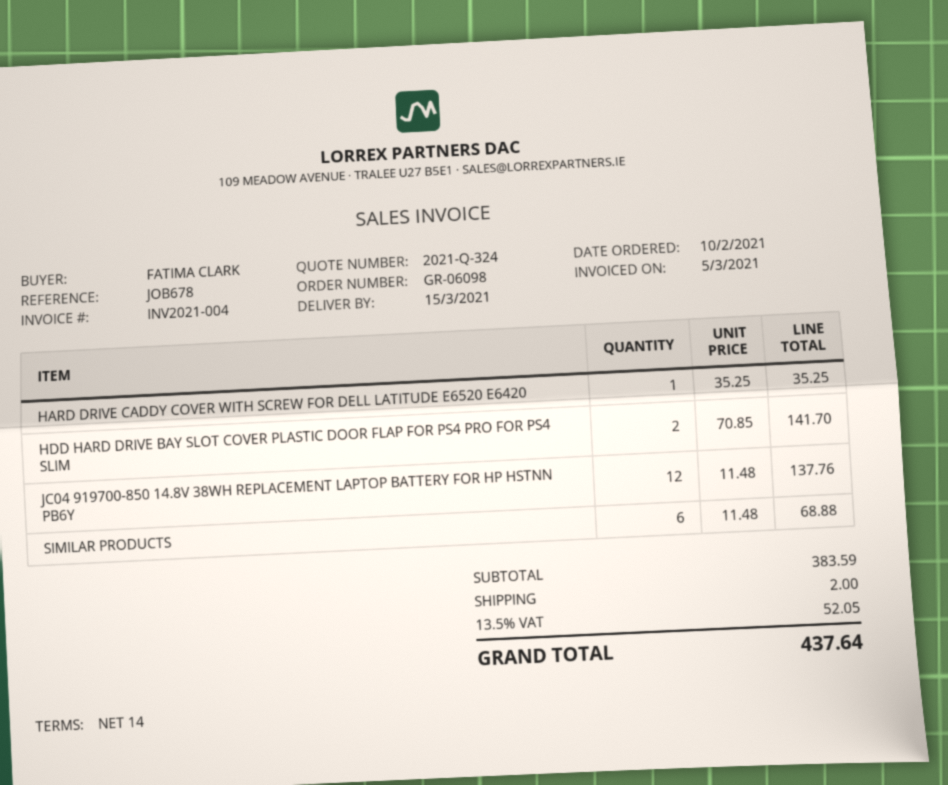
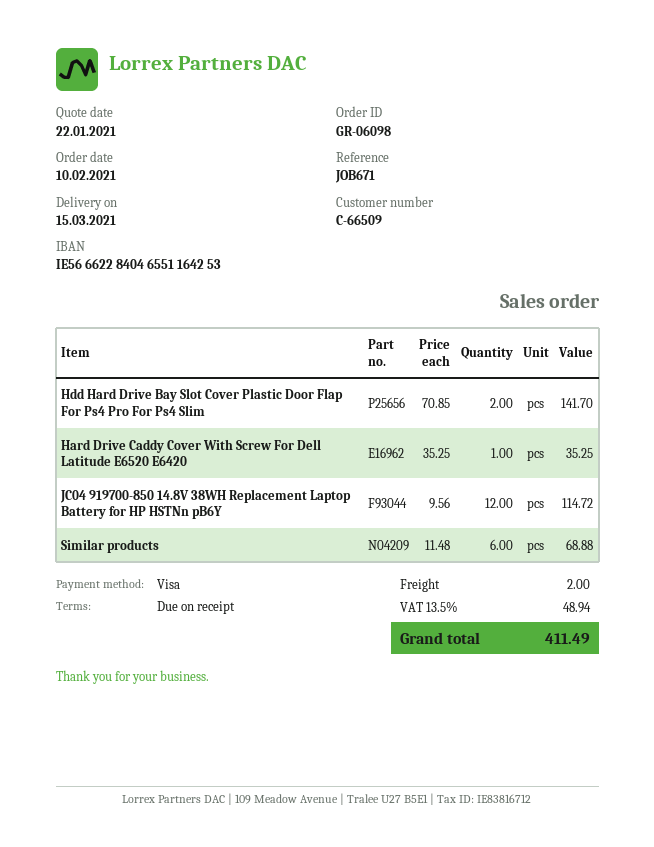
payment terms: 14 days -> on receipt
reference: JOB678 -> JOB671
JC04 919700-850 14.8V 38WH REPLACEMENT LAPTOP BATTERY FOR HP HSTNN PB6Y: 12 x 11.48 = 137.76 -> 12 x 9.56 = 114.72
tax: 13.5% = 52.05 -> 13.5% = 48.94
total: 437.64 -> 411.49

